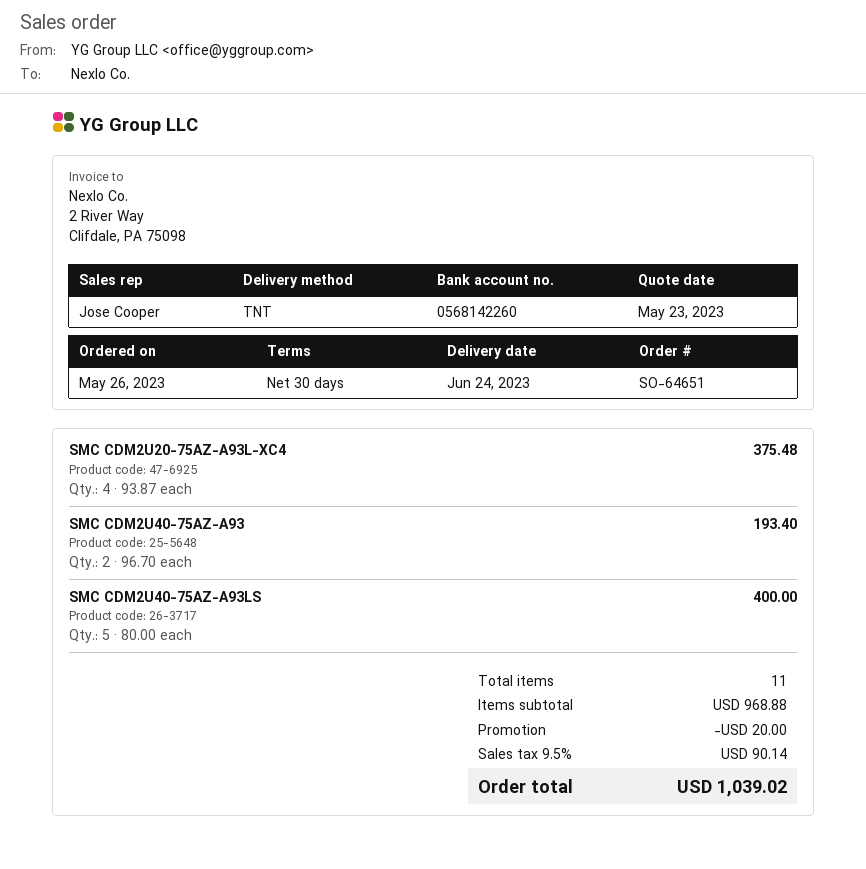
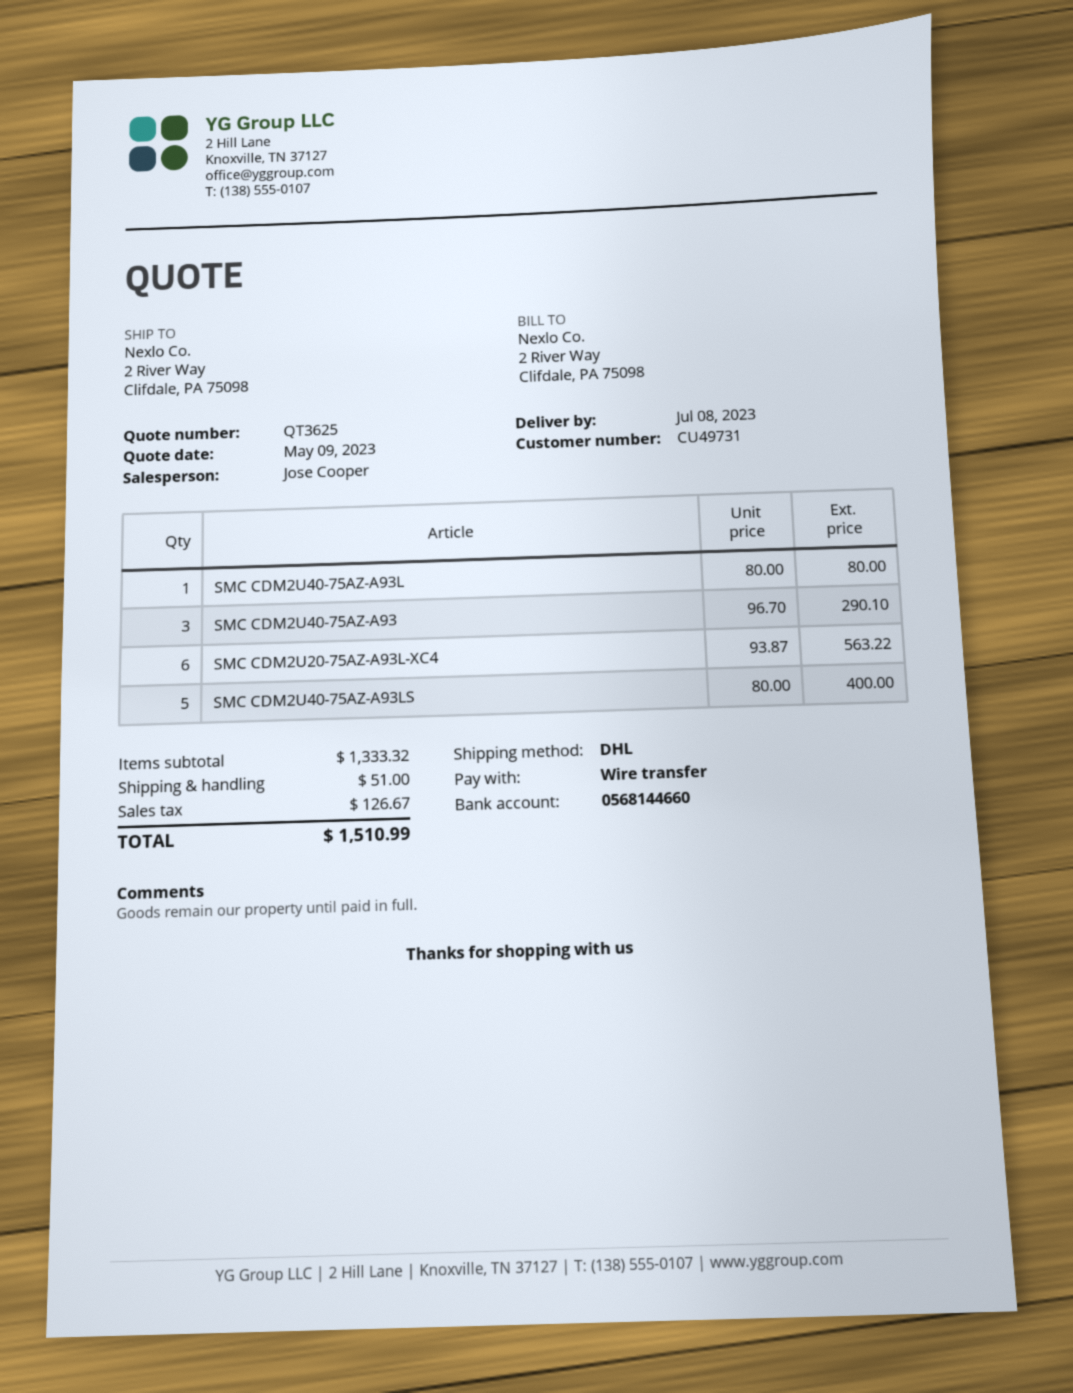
quote date: 2023-05-23 -> 2023-05-09
delivery date: 2023-06-24 -> 2023-07-08
bank account: 0568142260 -> 0568144660
shipping method: TNT -> DHL
SMC CDM2U20-75AZ-A93L-XC4: 4 x 93.87 = 375.48 -> 6 x 93.87 = 563.22
SMC CDM2U40-75AZ-A93: 2 x 96.70 = 193.40 -> 3 x 96.70 = 290.10
SMC CDM2U40-75AZ-A93L: none -> 1 x 80.00 = 80.00
subtotal: 968.88 -> 1333.32
discount: 20.00 -> none
shipping: none -> 51.00
tax: 90.14 -> 126.67
total: 1039.02 -> 1510.99

